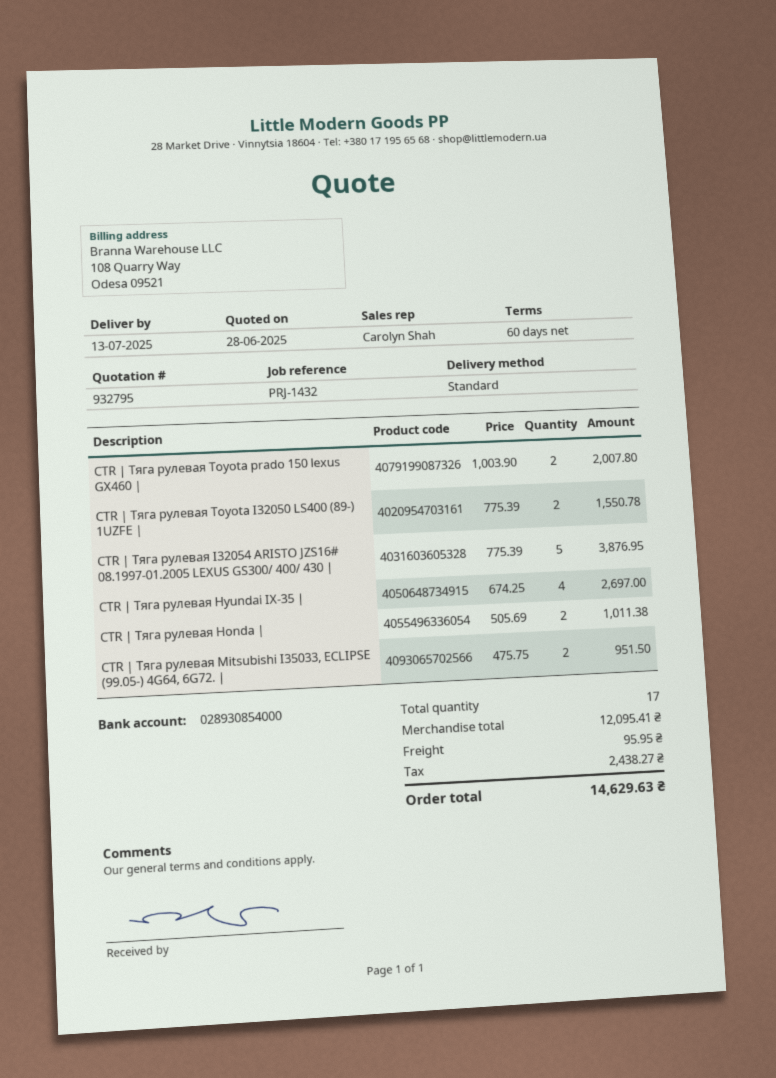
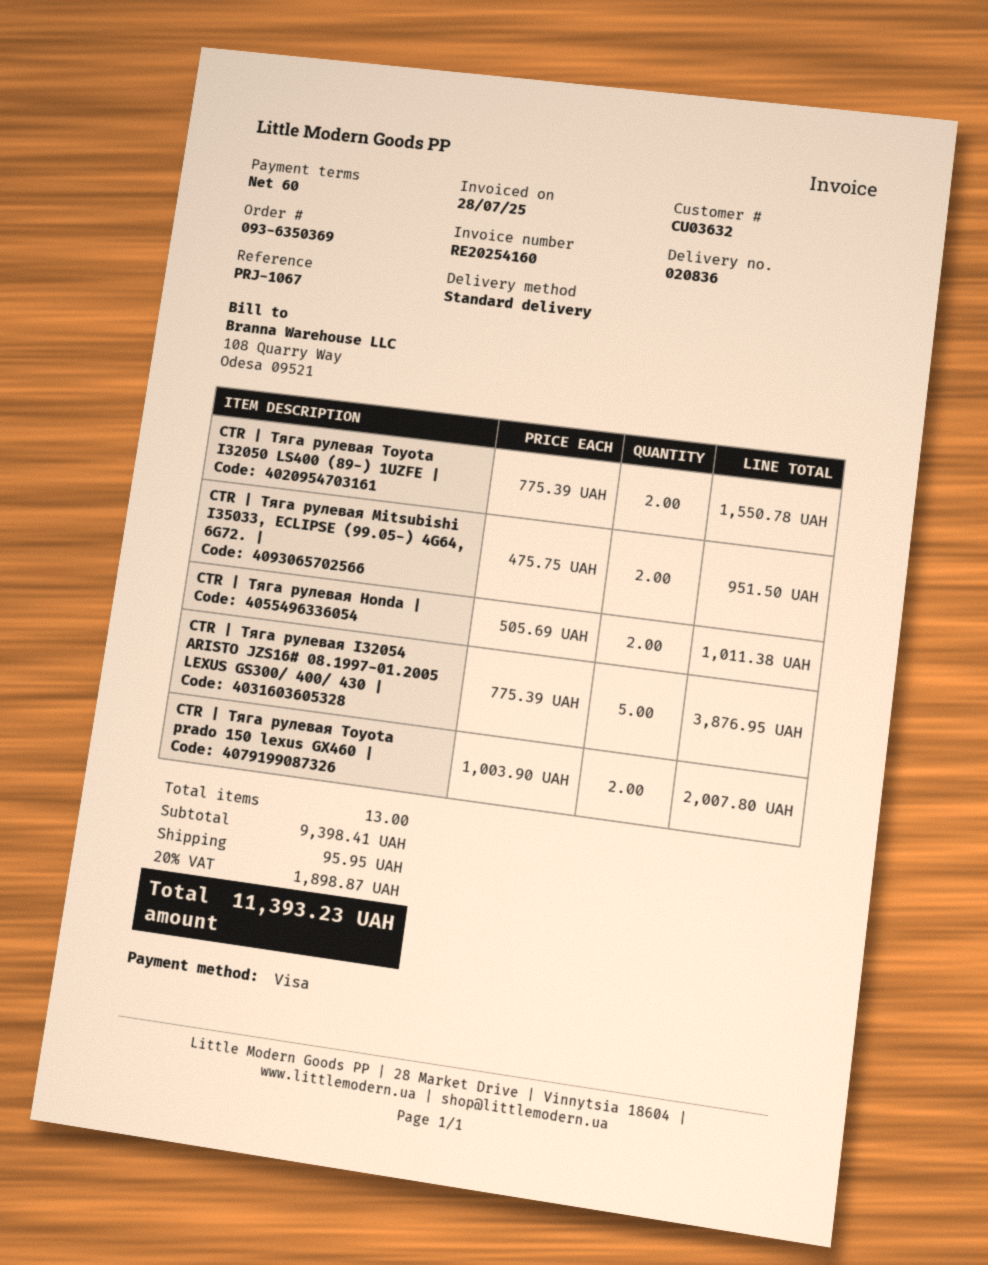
reference: PRJ-1432 -> PRJ-1067
CTR | Тяга рулевая Hyundai IX-35 |: 4 x 674.25 = 2697.00 -> none
total quantity: 17 -> 13
subtotal: 12095.41 -> 9398.41
tax: 2438.27 -> 1898.87
total: 14629.63 -> 11393.23

